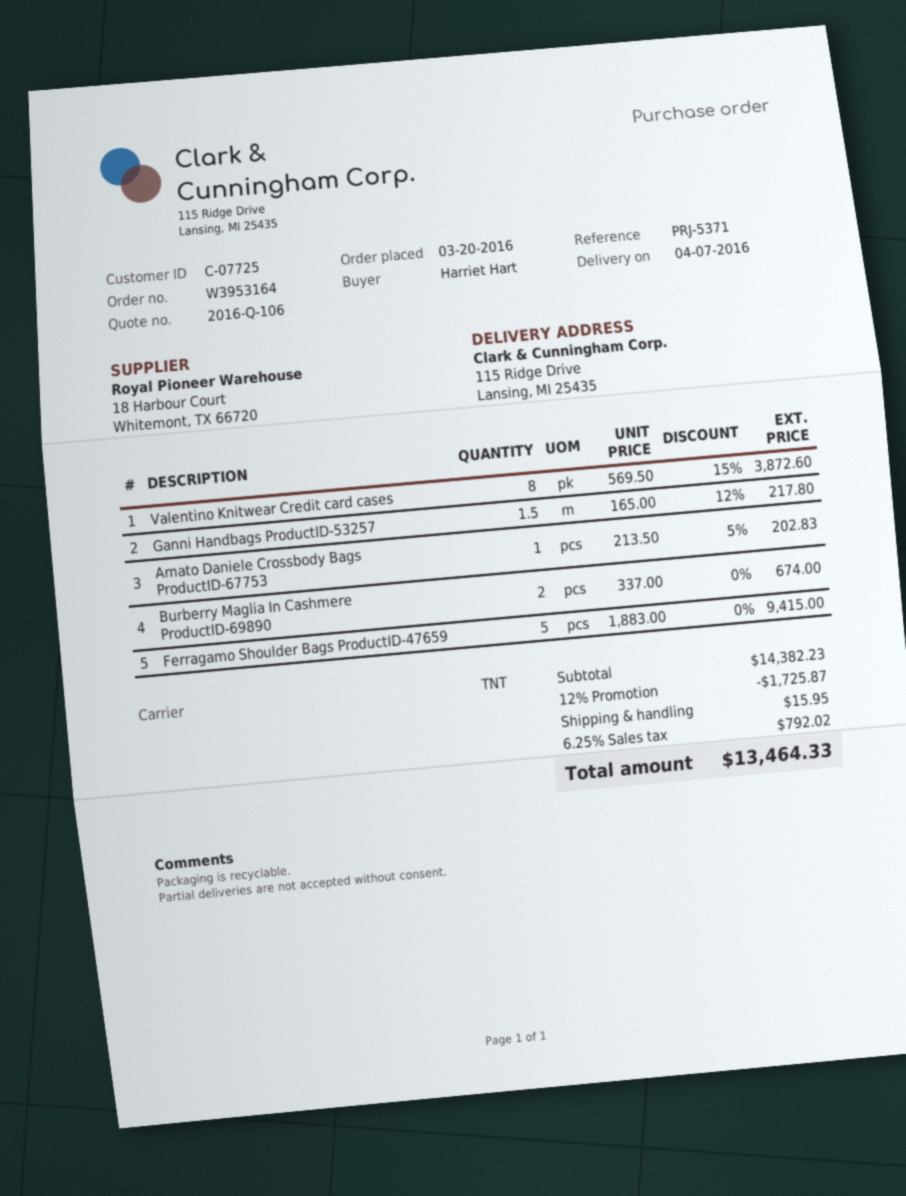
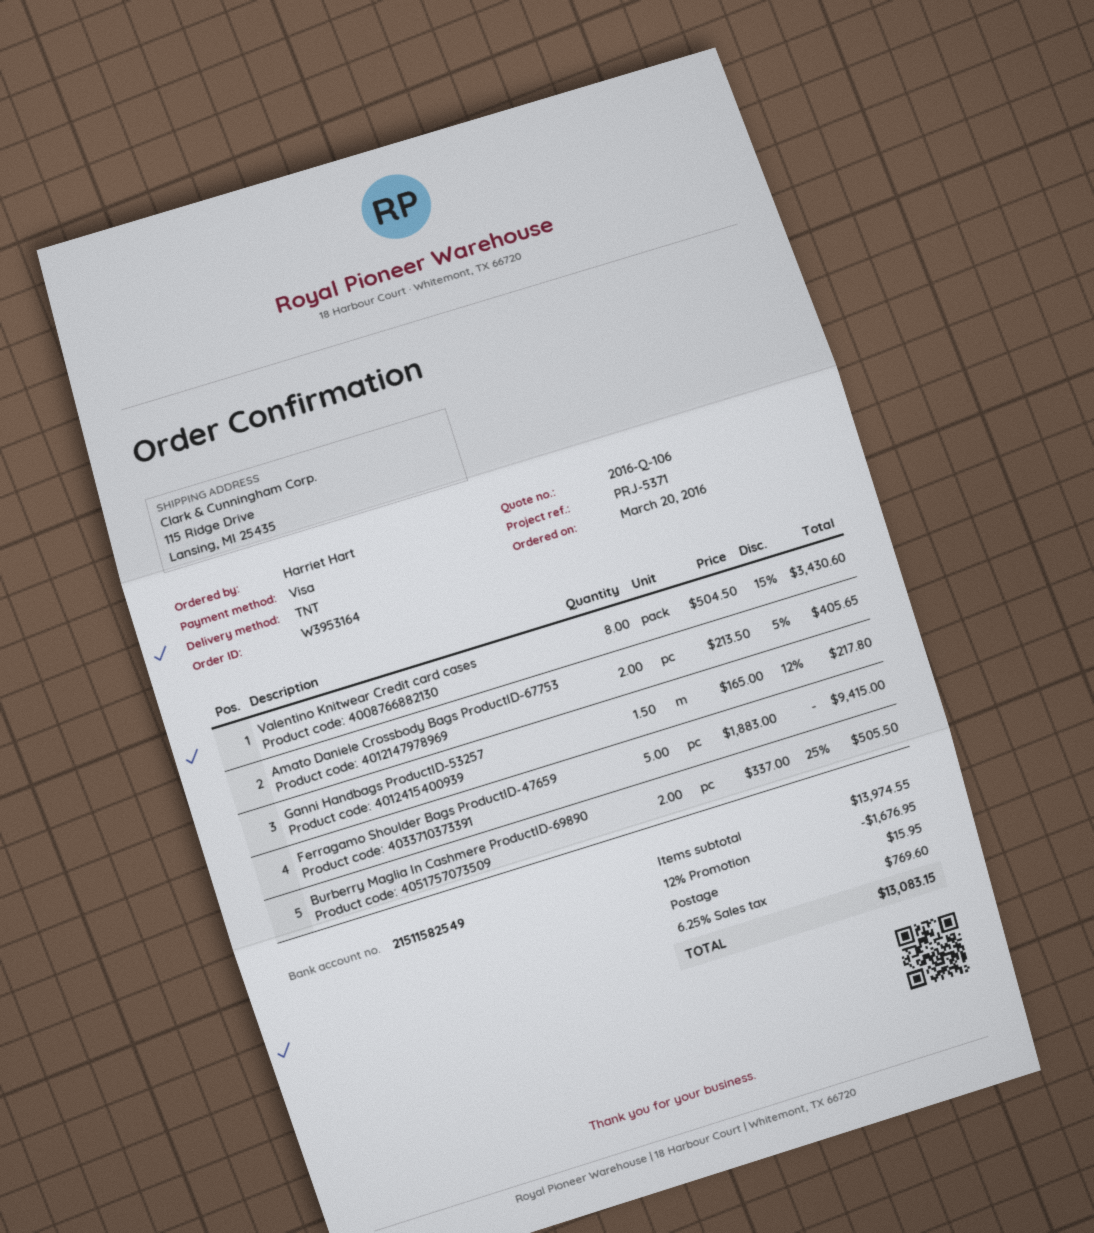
Valentino Knitwear Credit card cases: 8 x 569.50 - 15% = 3872.60 -> 8 x 504.50 - 15% = 3430.60
Amato Daniele Crossbody Bags ProductID-67753: 1 x 213.50 - 5% = 202.83 -> 2 x 213.50 - 5% = 405.65
Burberry Maglia In Cashmere ProductID-69890: 2 x 337.00 = 674.00 -> 2 x 337.00 - 25% = 505.50
subtotal: 14382.23 -> 13974.55
discount: 12% = 1725.87 -> 12% = 1676.95
tax: 6.25% = 792.02 -> 6.25% = 769.60
total: 13464.33 -> 13083.15

